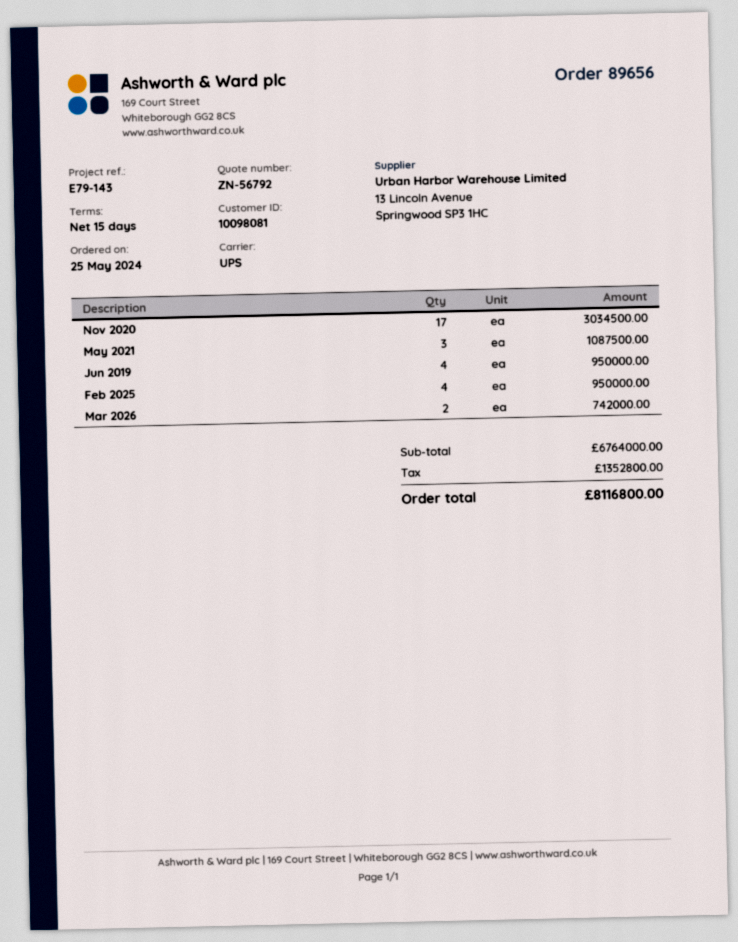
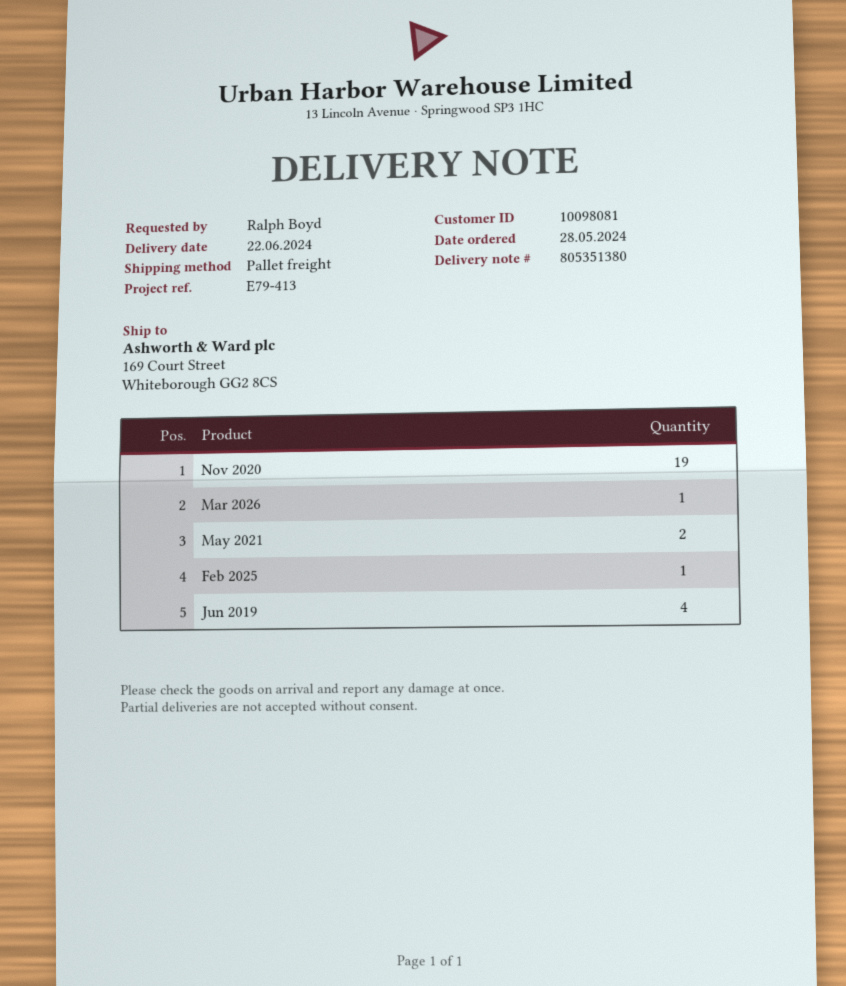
order date: 2024-05-25 -> 2024-05-28
reference: E79-143 -> E79-413
shipping method: UPS -> pallet freight
Nov 2020: 17 -> 19
May 2021: 3 -> 2
Feb 2025: 4 -> 1
Mar 2026: 2 -> 1

